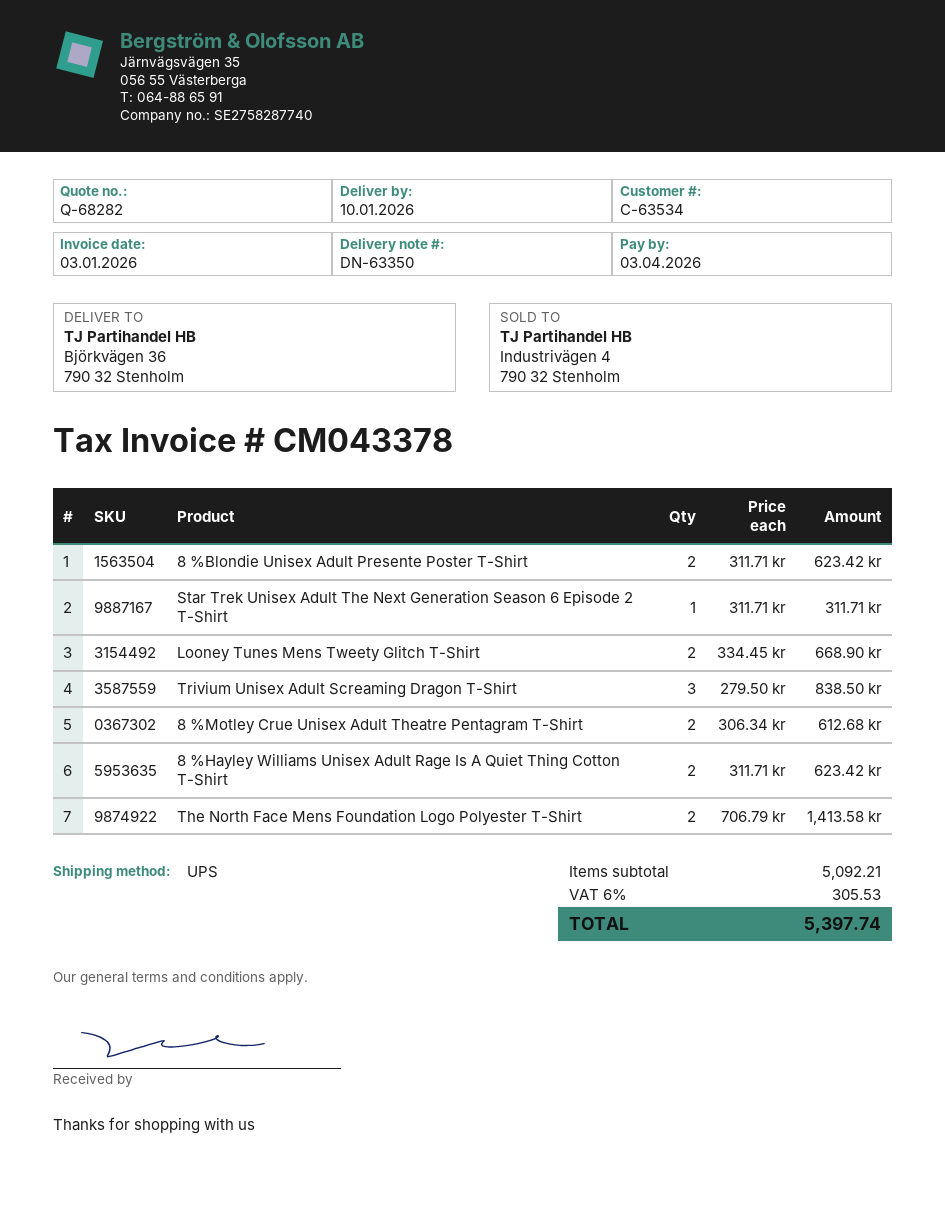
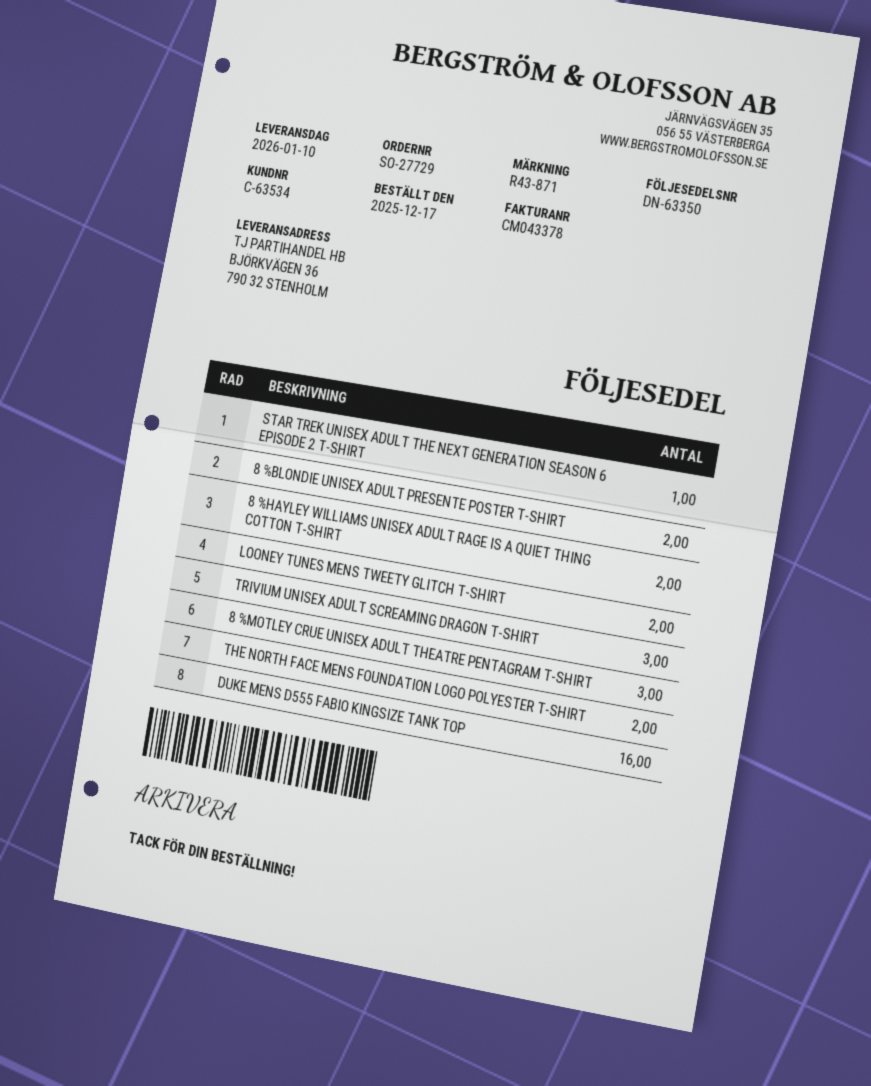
8 %Motley Crue Unisex Adult Theatre Pentagram T-Shirt: 2 -> 3
DUKE MENS D555 FABIO KINGSIZE TANK TOP: none -> 16

